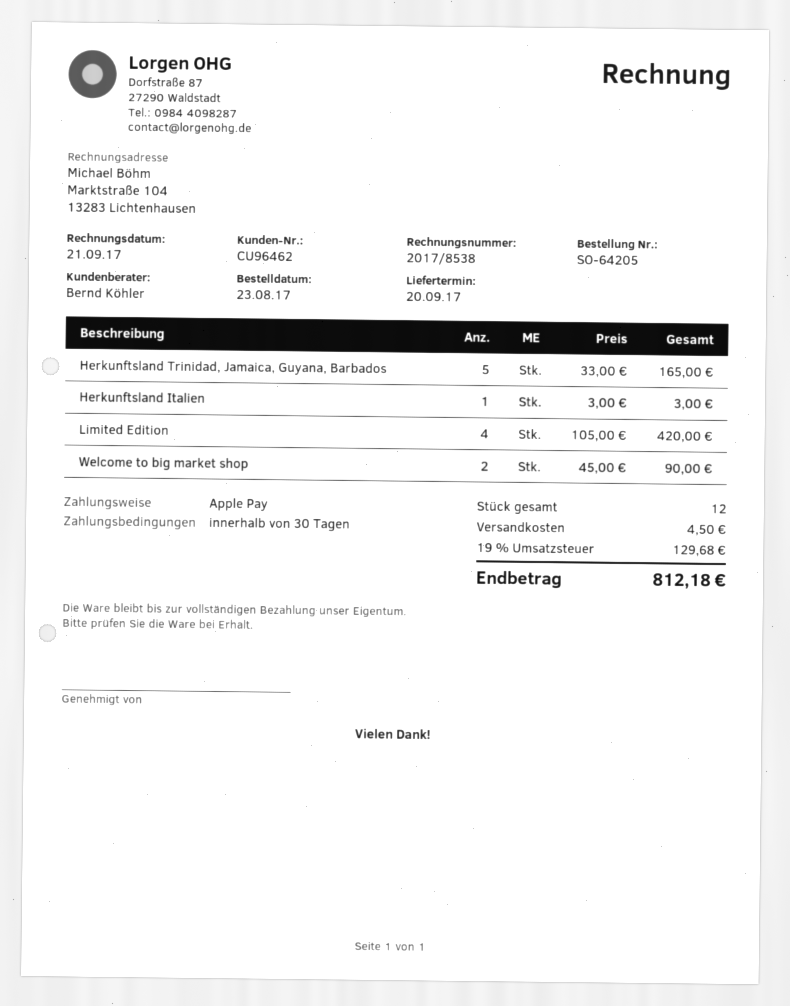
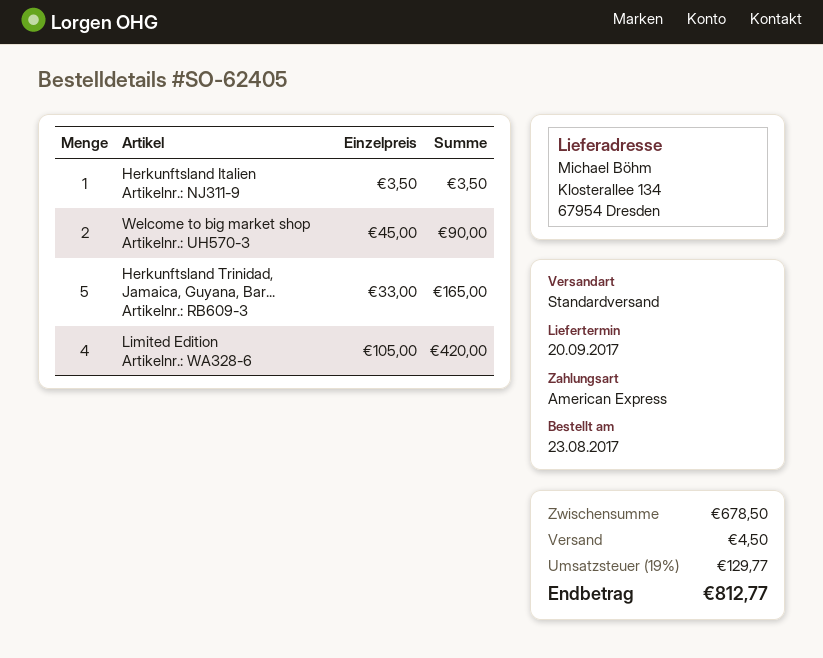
order number: SO-64205 -> SO-62405
payment method: Apple Pay -> American Express
Herkunftsland Italien: 1 x 3.00 = 3.00 -> 1 x 3.50 = 3.50
tax: 19% = 129.68 -> 19% = 129.77
total: 812.18 -> 812.77

